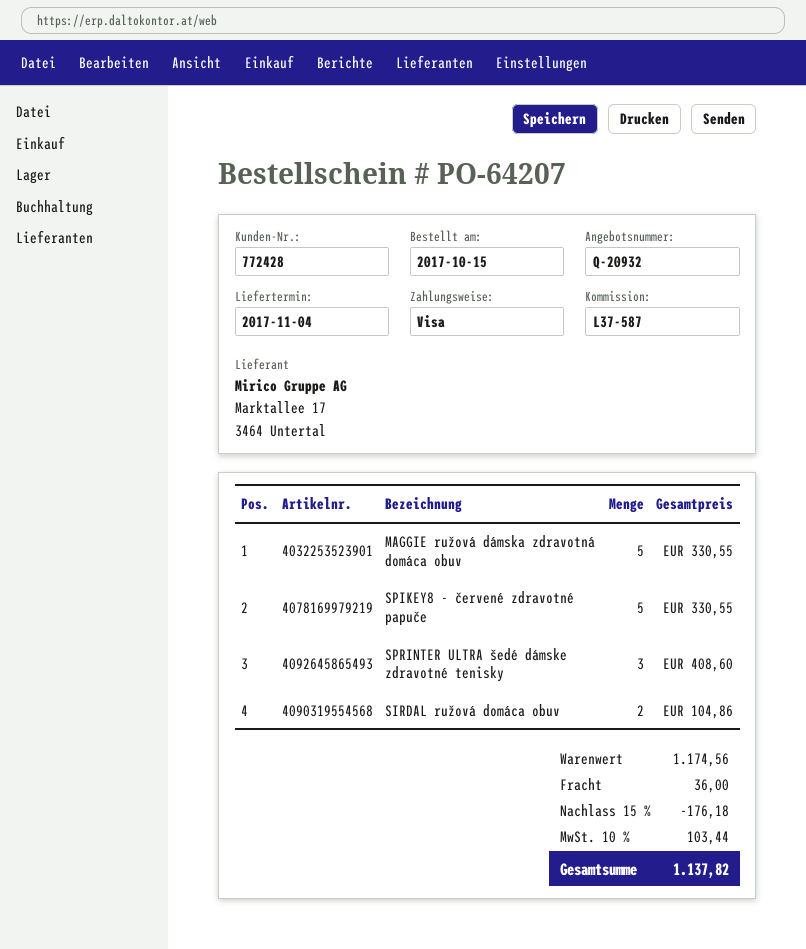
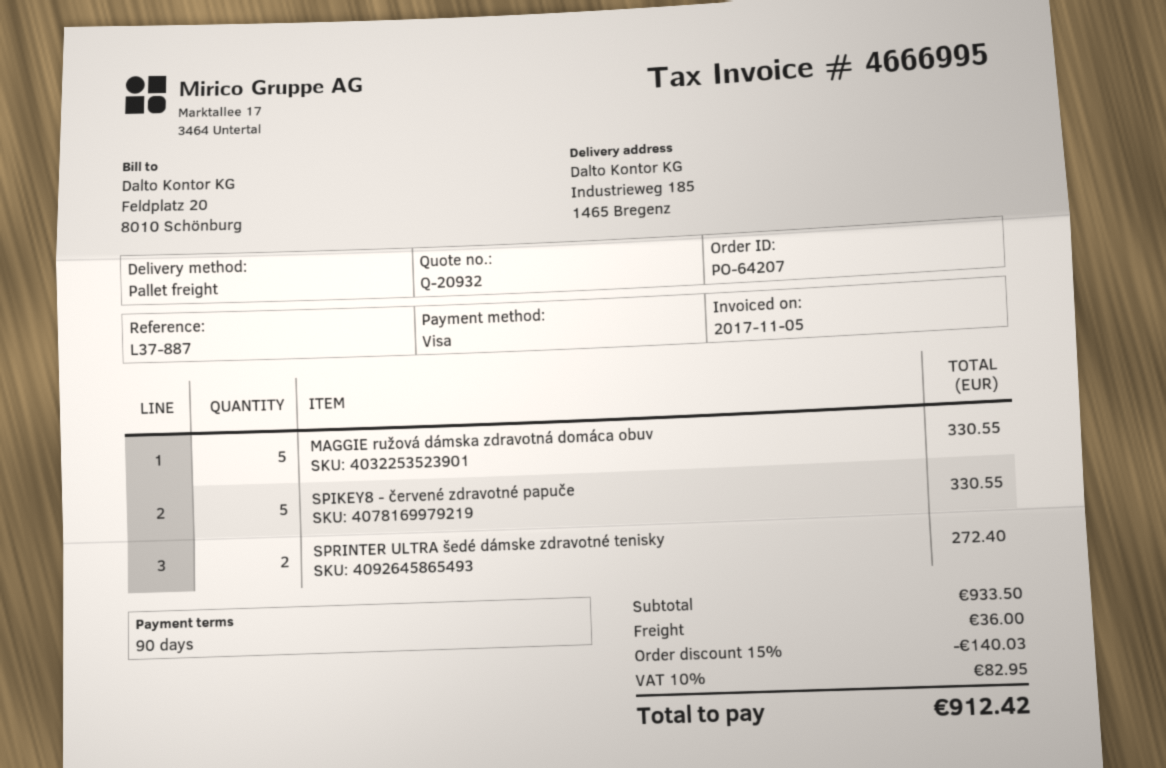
reference: L37-587 -> L37-887
SPRINTER ULTRA šedé dámske zdravotné tenisky: 3 for 408.60 -> 2 for 272.40
SIRDAL ružová domáca obuv: 2 for 104.86 -> none
subtotal: 1174.56 -> 933.50
discount: 15% = 176.18 -> 15% = 140.03
tax: 10% = 103.44 -> 10% = 82.95
total: 1137.82 -> 912.42

